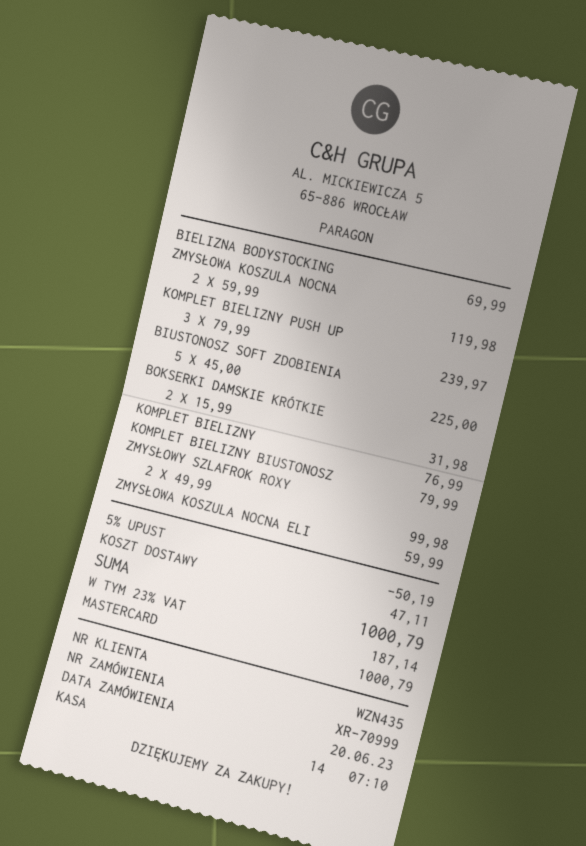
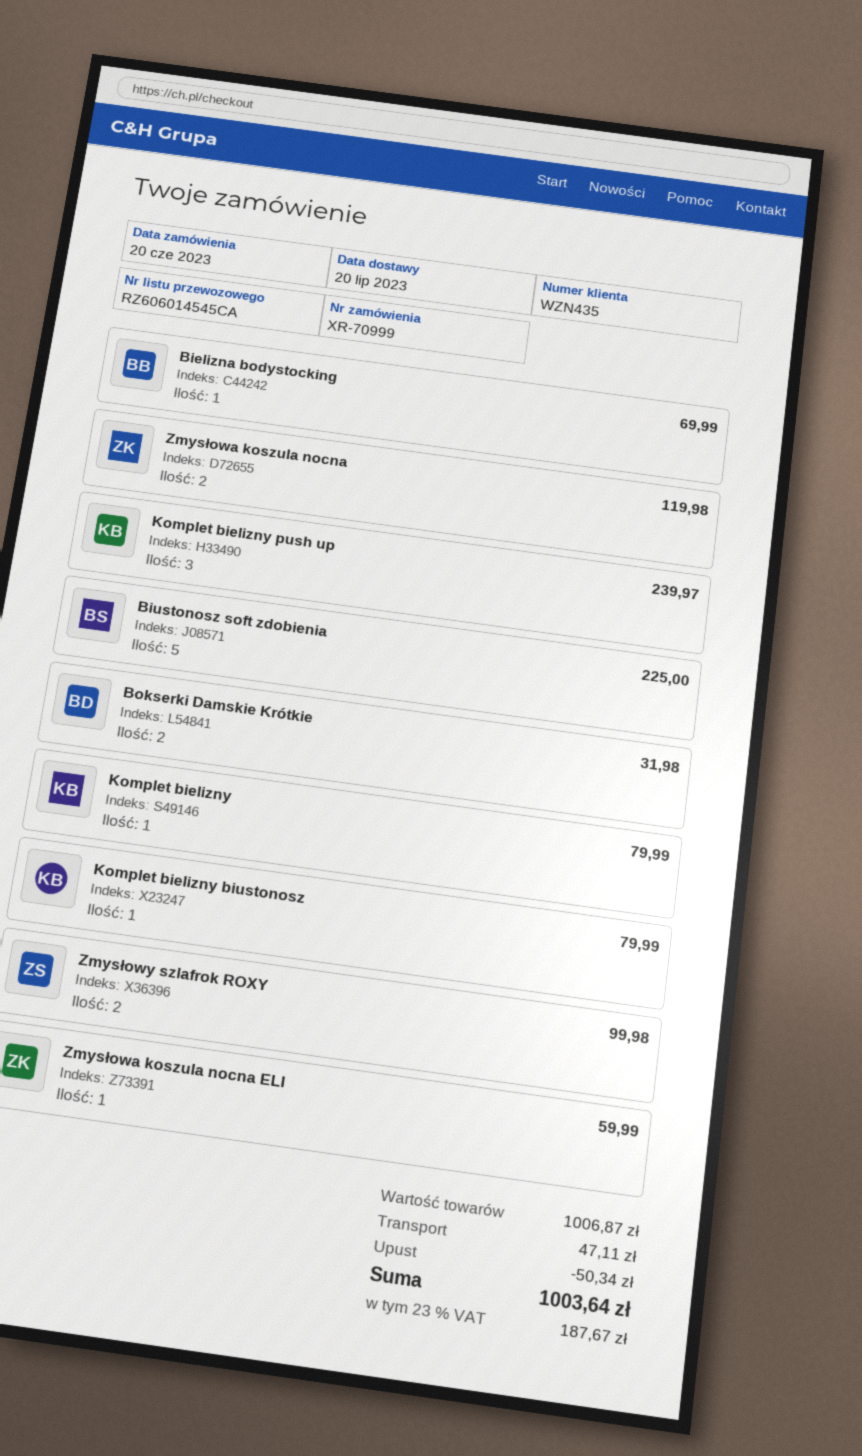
KOMPLET BIELIZNY: 1 for 76.99 -> 1 for 79.99
discount: 50.19 -> 50.34
tax: 23% = 187.14 -> 23% = 187.67
total: 1000.79 -> 1003.64

